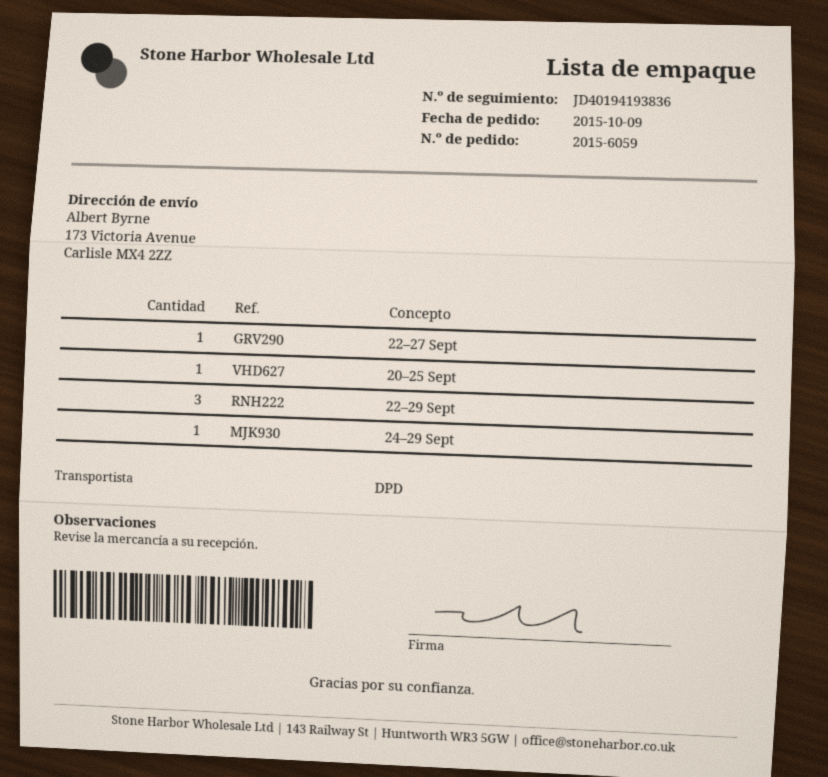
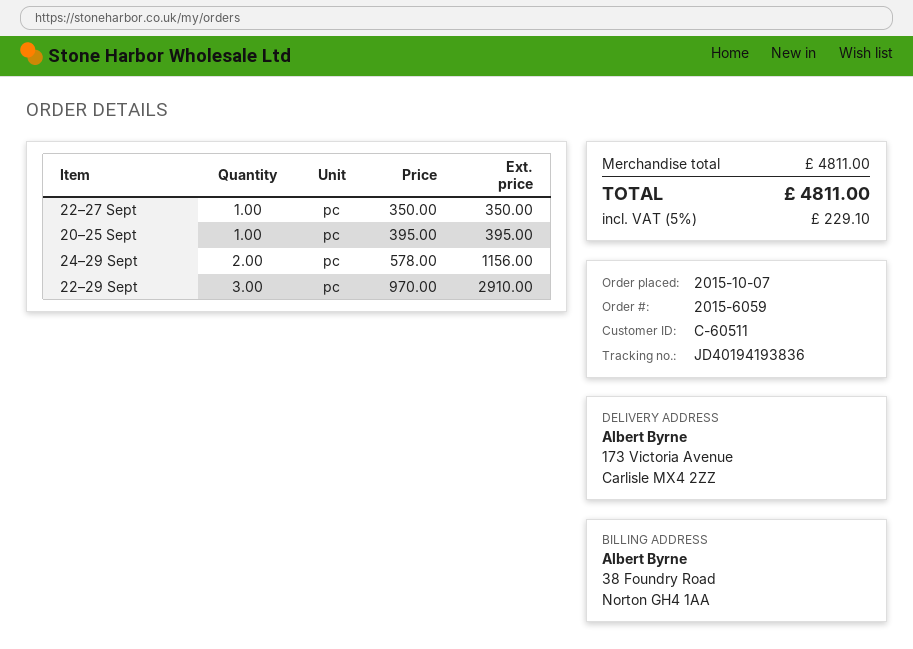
order date: 2015-10-09 -> 2015-10-07
24–29 Sept: 1 -> 2

